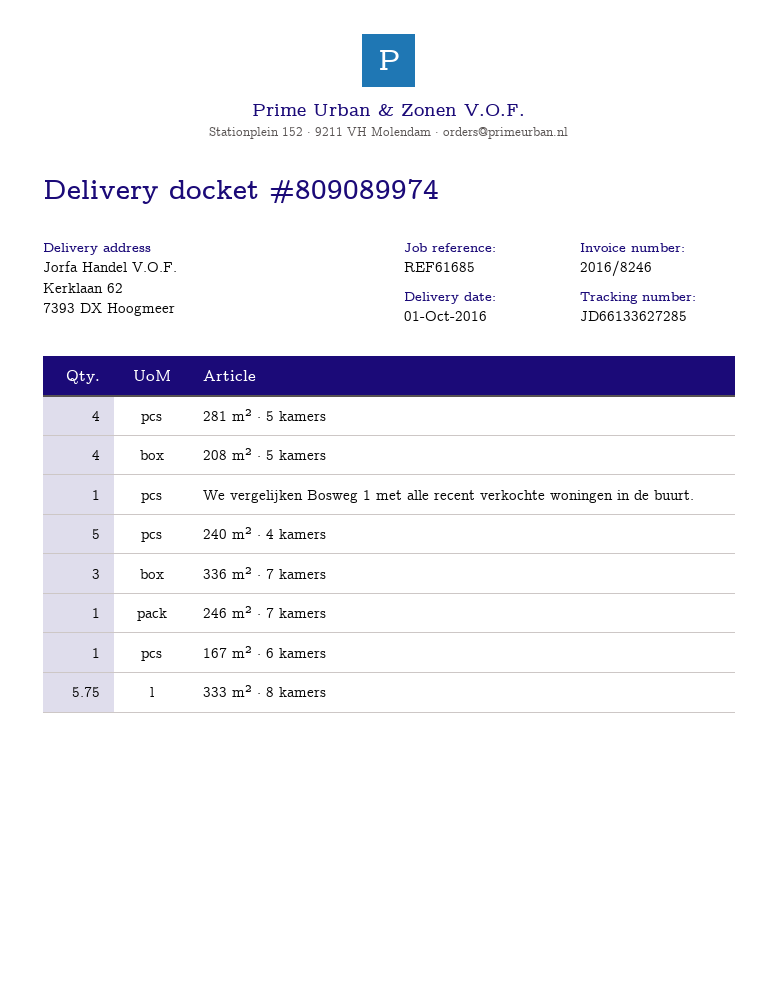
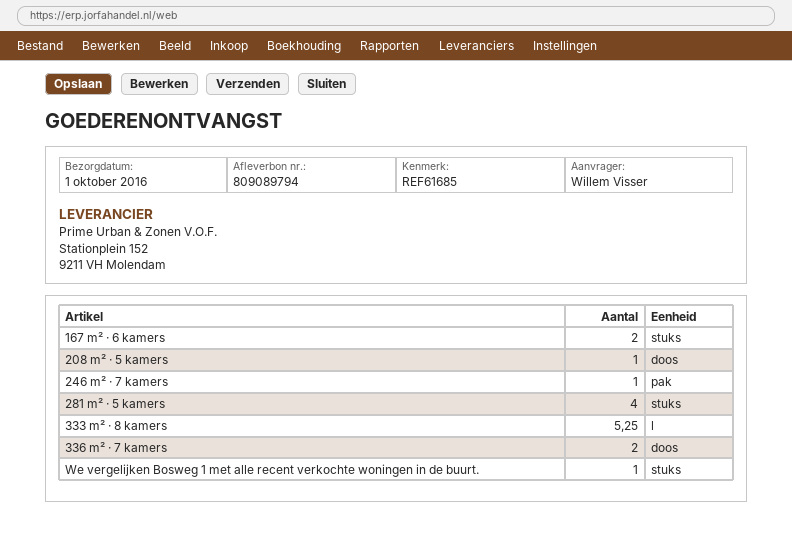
delivery note number: 809089974 -> 809089794
208 m² · 5 kamers: 4 -> 1
240 m² · 4 kamers: 5 -> none
336 m² · 7 kamers: 3 -> 2
167 m² · 6 kamers: 1 -> 2
333 m² · 8 kamers: 5.75 -> 5.25

